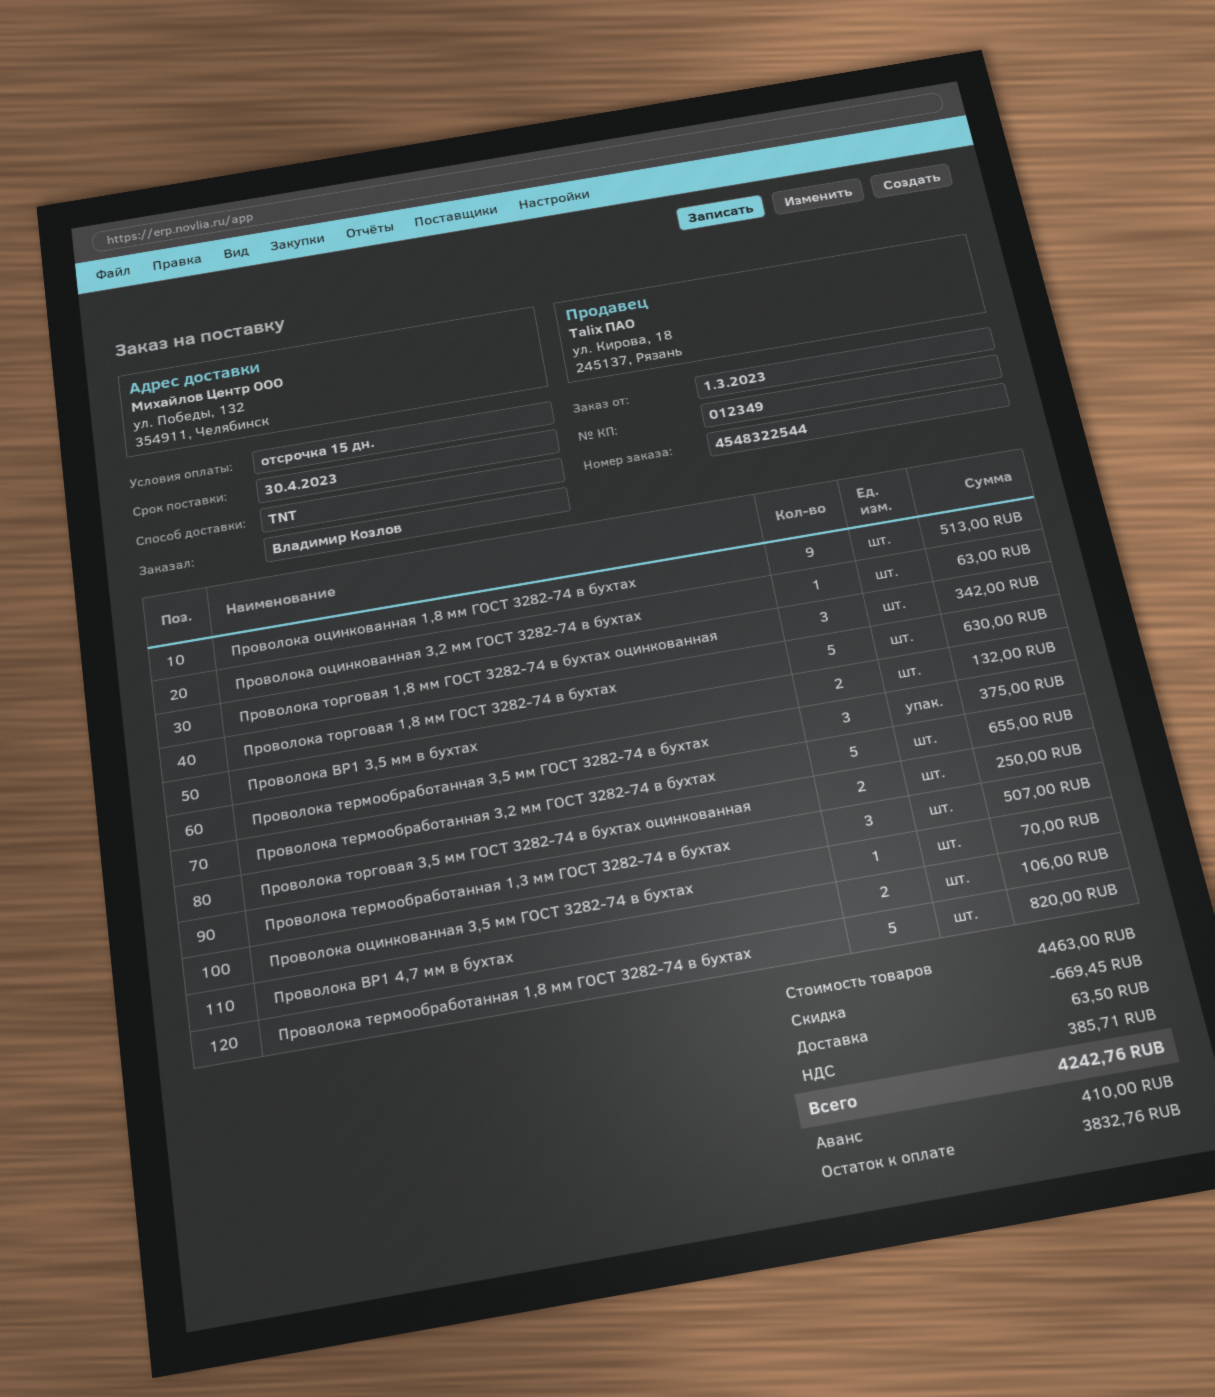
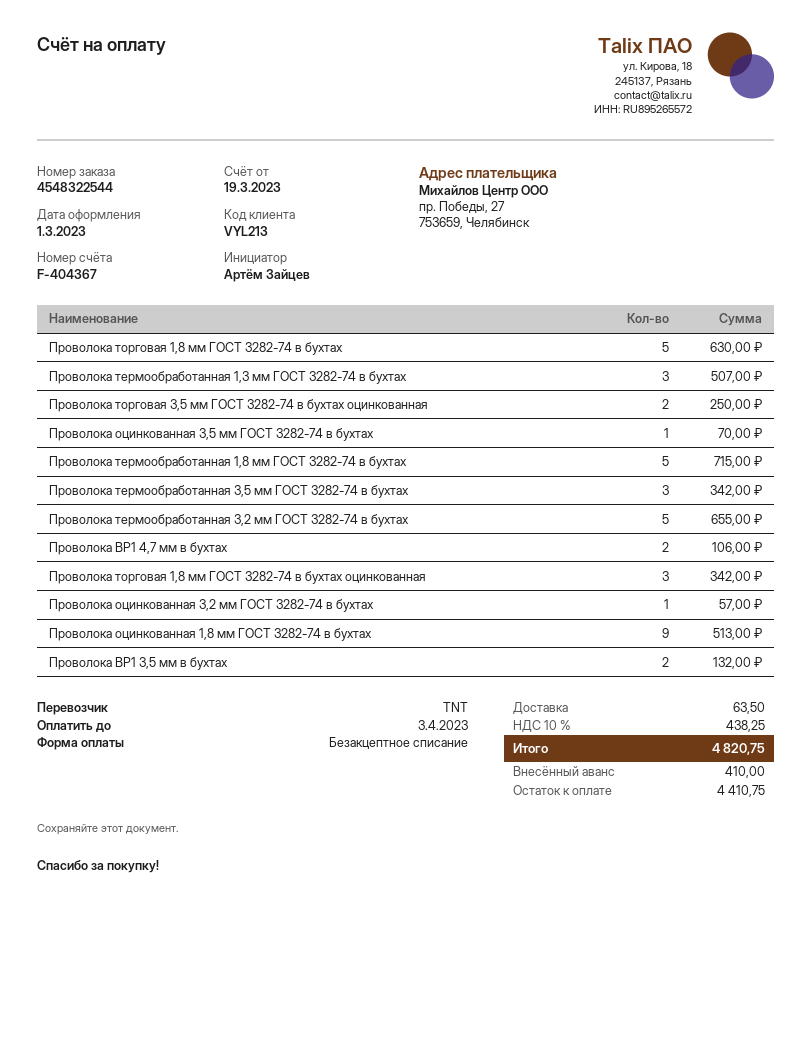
ordered by: Владимир Козлов -> Артём Зайцев
Проволока оцинкованная 3,2 мм ГОСТ 3282-74 в бухтах: 1 for 63.00 -> 1 for 57.00
Проволока термообработанная 3,5 мм ГОСТ 3282-74 в бухтах: 3 for 375.00 -> 3 for 342.00
Проволока термообработанная 1,8 мм ГОСТ 3282-74 в бухтах: 5 for 820.00 -> 5 for 715.00
discount: 669.45 -> none
tax: 385.71 -> 438.25
total: 4242.76 -> 4820.75
balance: 3832.76 -> 4410.75

